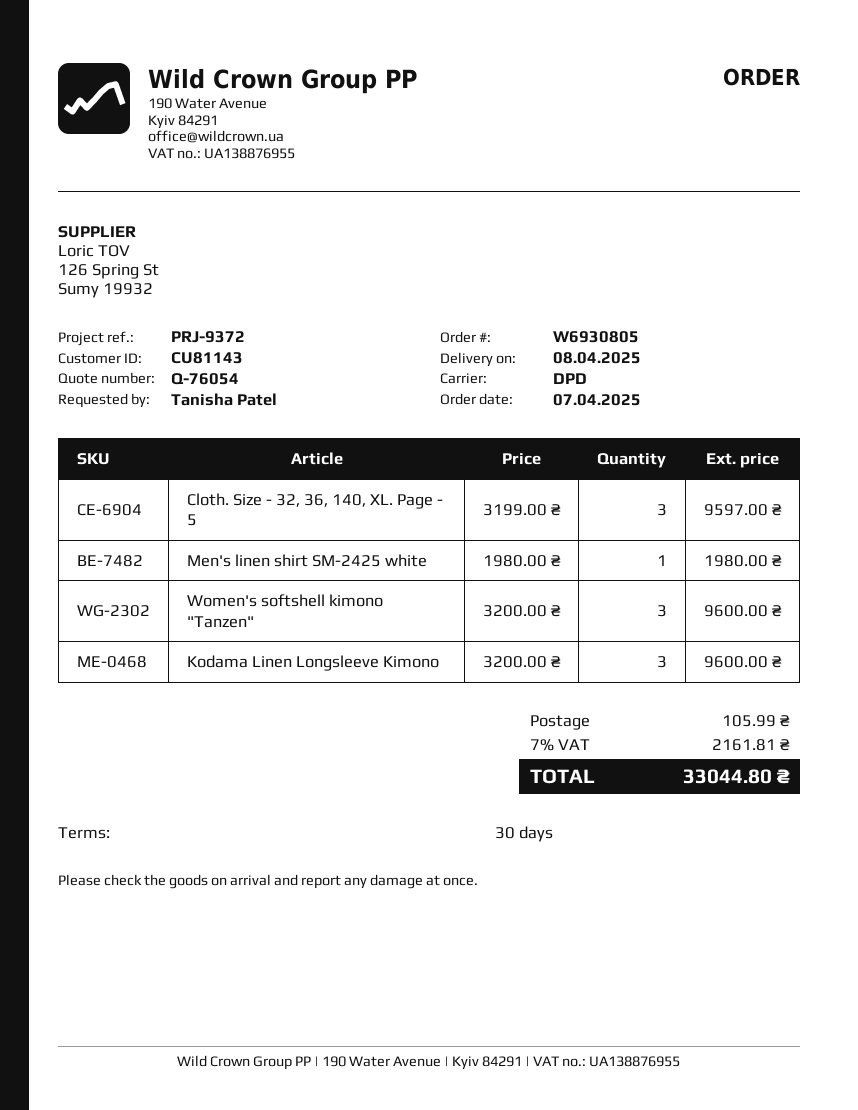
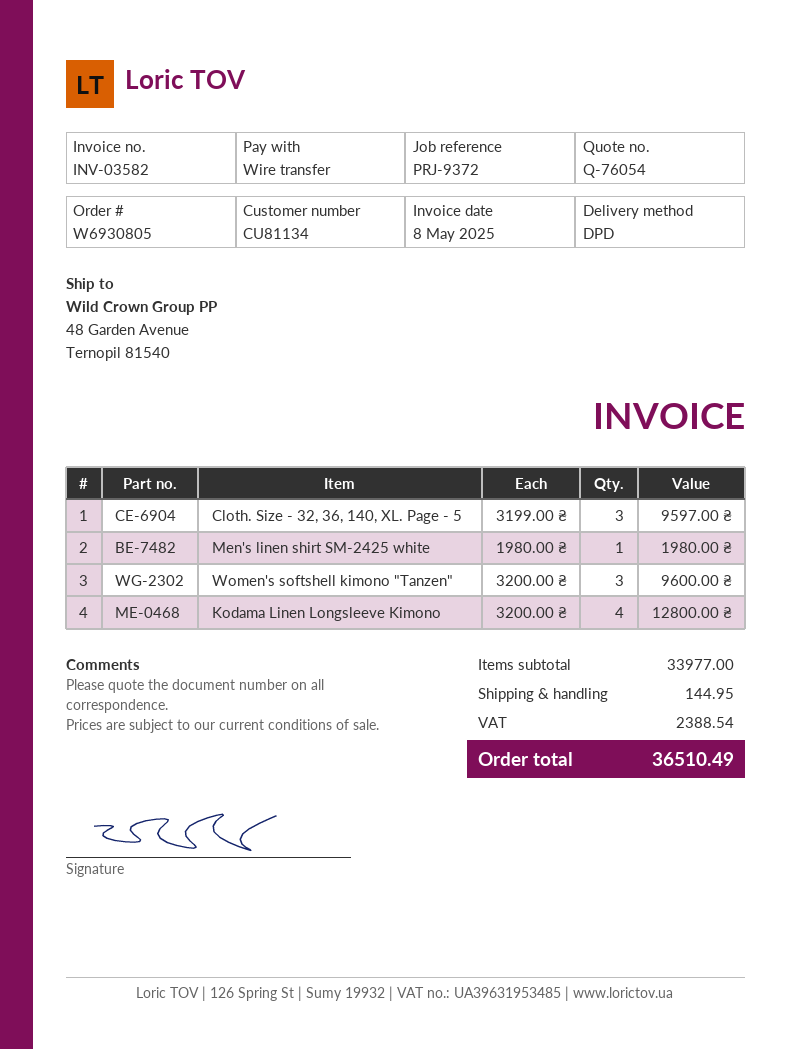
customer number: CU81143 -> CU81134
Kodama Linen Longsleeve Kimono: 3 x 3200.00 = 9600.00 -> 4 x 3200.00 = 12800.00
shipping: 105.99 -> 144.95
tax: 2161.81 -> 2388.54
total: 33044.80 -> 36510.49

